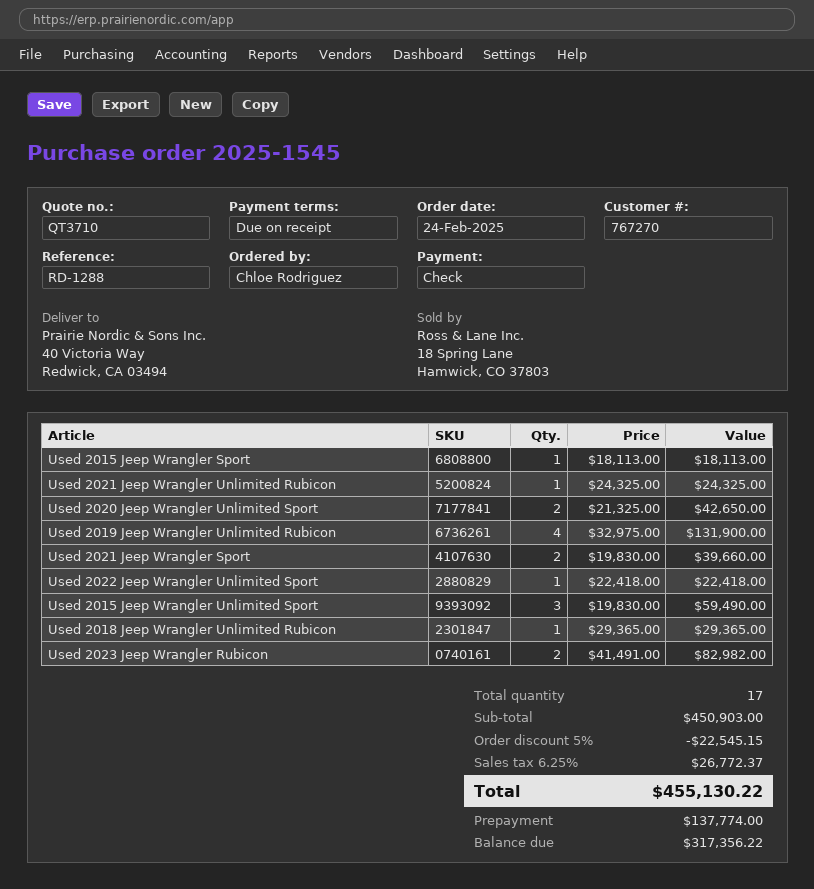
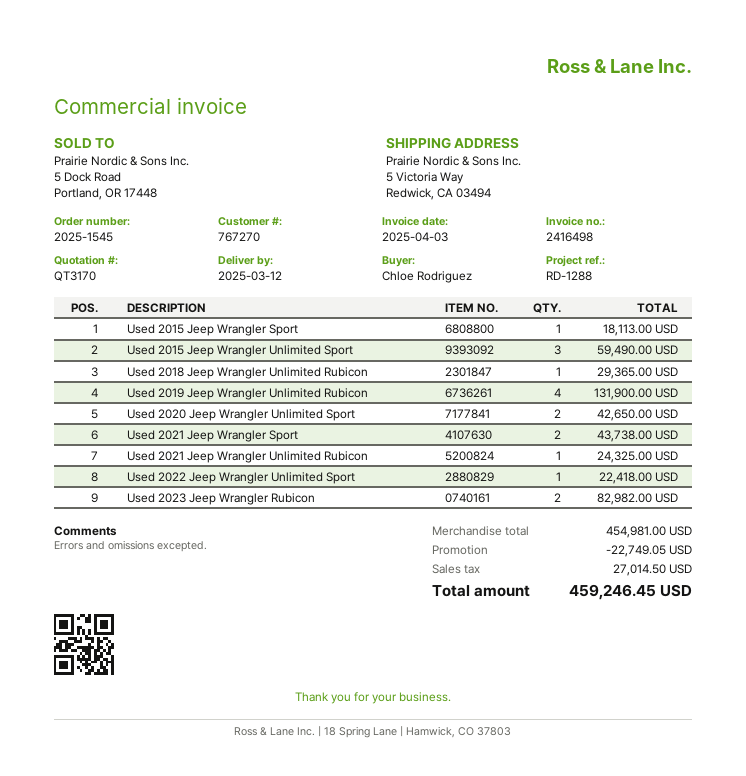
quote number: QT3710 -> QT3170
ship to: 40 Victoria Way, Redwick, CA 03494 -> 5 Victoria Way, Redwick, CA 03494
Used 2021 Jeep Wrangler Sport: 2 for 39660.00 -> 2 for 43738.00
subtotal: 450903.00 -> 454981.00
discount: 22545.15 -> 22749.05
tax: 26772.37 -> 27014.50
total: 455130.22 -> 459246.45

